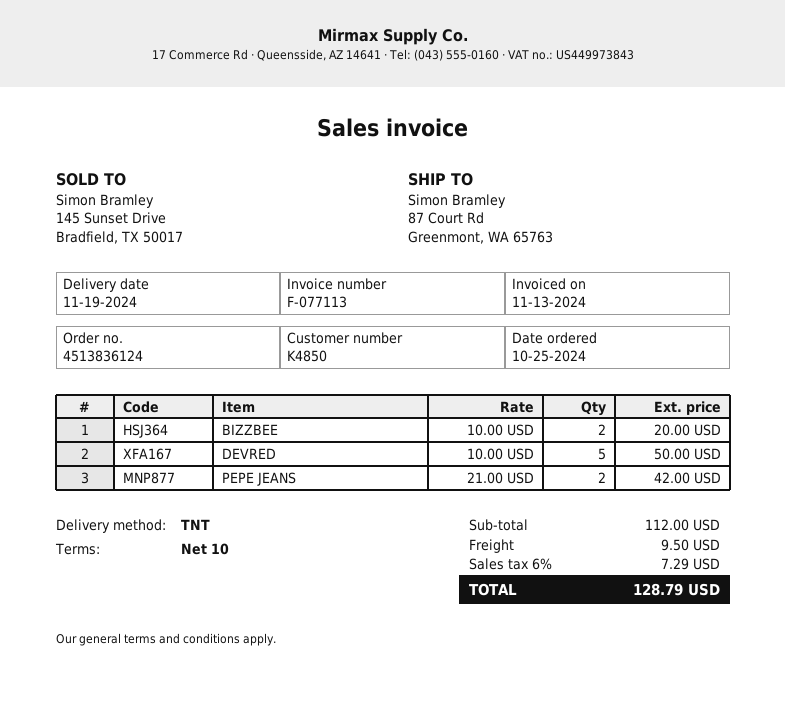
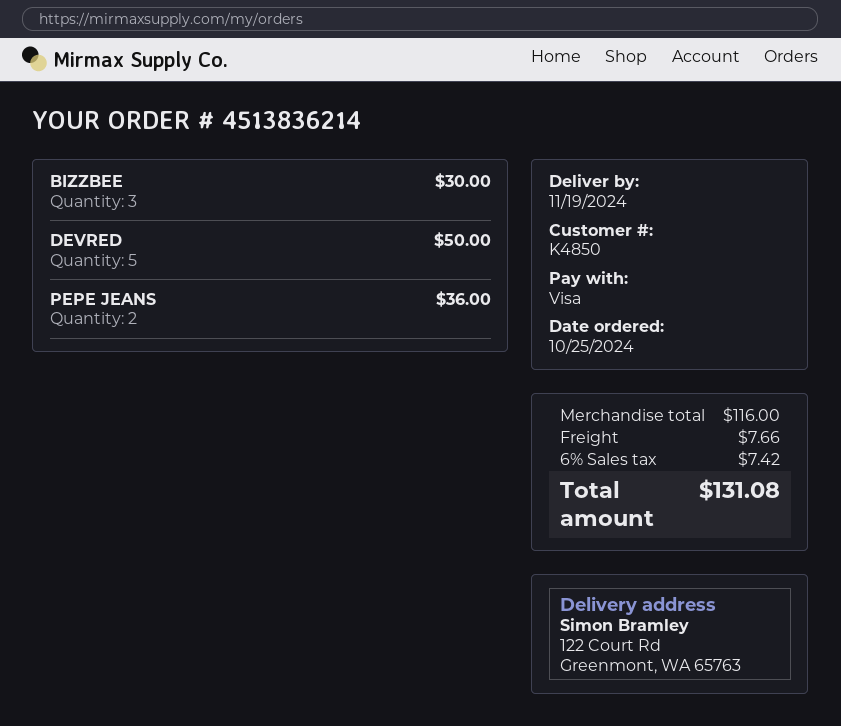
order number: 4513836124 -> 4513836214
ship to: 87 Court Rd, Greenmont, WA 65763 -> 122 Court Rd, Greenmont, WA 65763
BIZZBEE: 2 for 20.00 -> 3 for 30.00
PEPE JEANS: 2 for 42.00 -> 2 for 36.00
subtotal: 112.00 -> 116.00
shipping: 9.50 -> 7.66
tax: 6% = 7.29 -> 6% = 7.42
total: 128.79 -> 131.08

